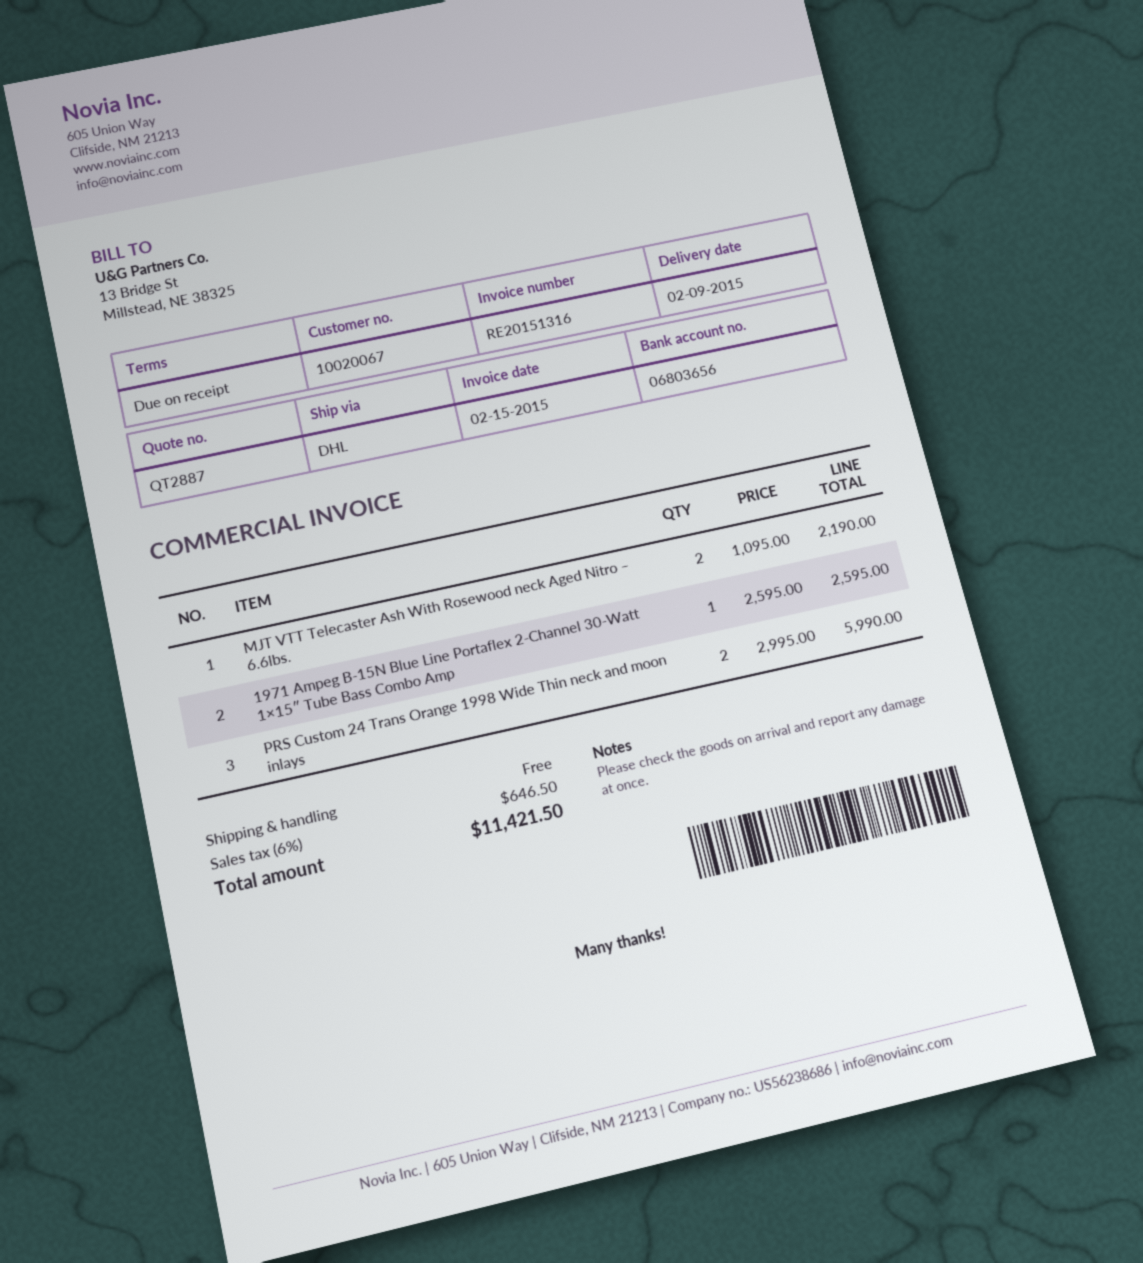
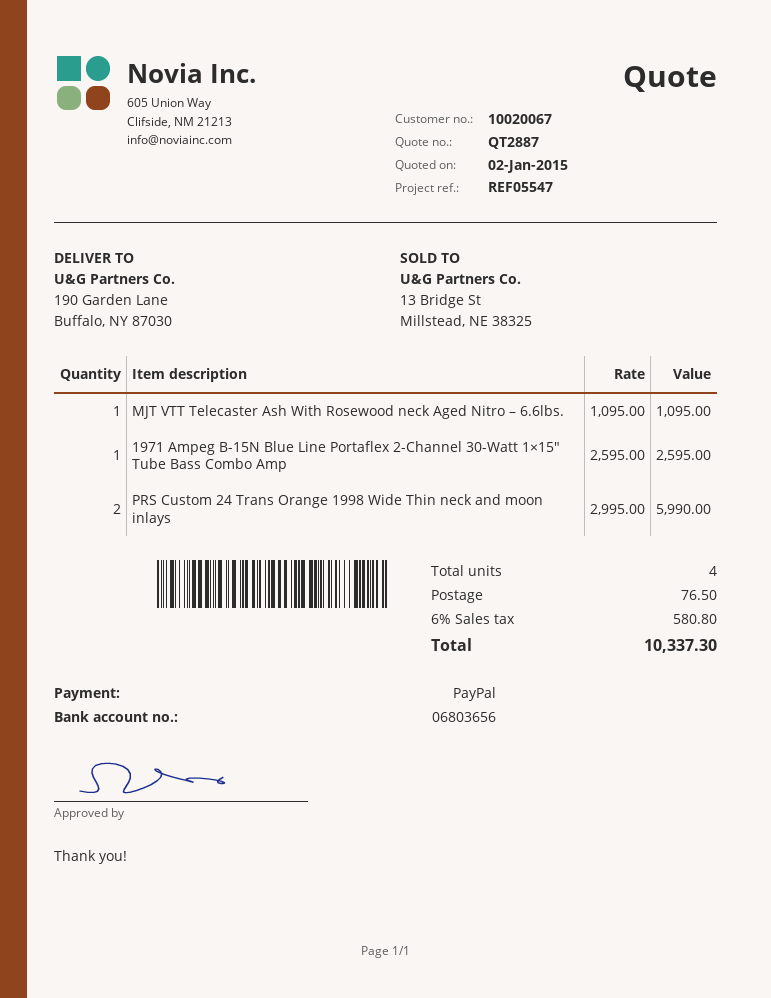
MJT VTT Telecaster Ash With Rosewood neck Aged Nitro – 6.6lbs.: 2 x 1095.00 = 2190.00 -> 1 x 1095.00 = 1095.00
shipping: 0.00 -> 76.50
tax: 6% = 646.50 -> 6% = 580.80
total: 11421.50 -> 10337.30

